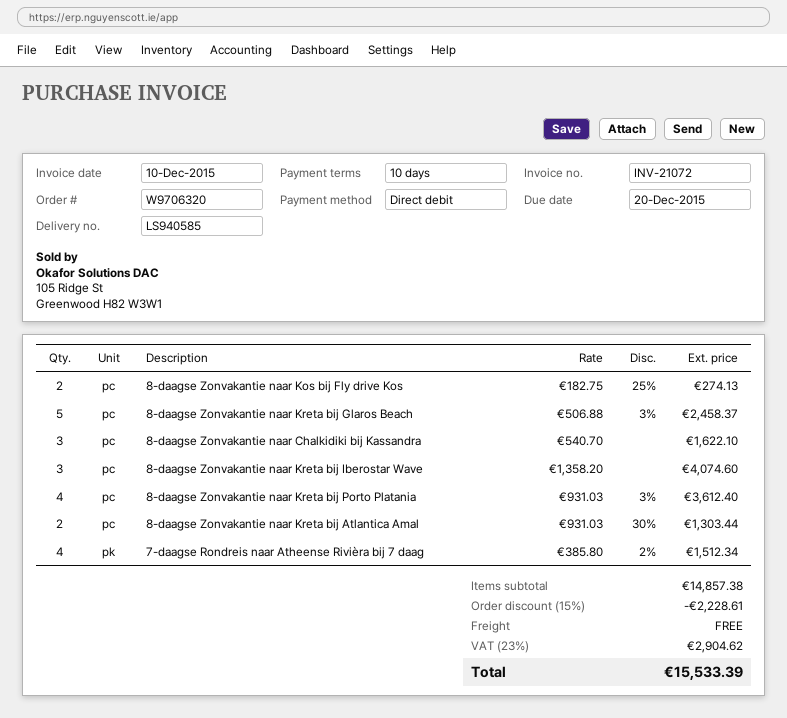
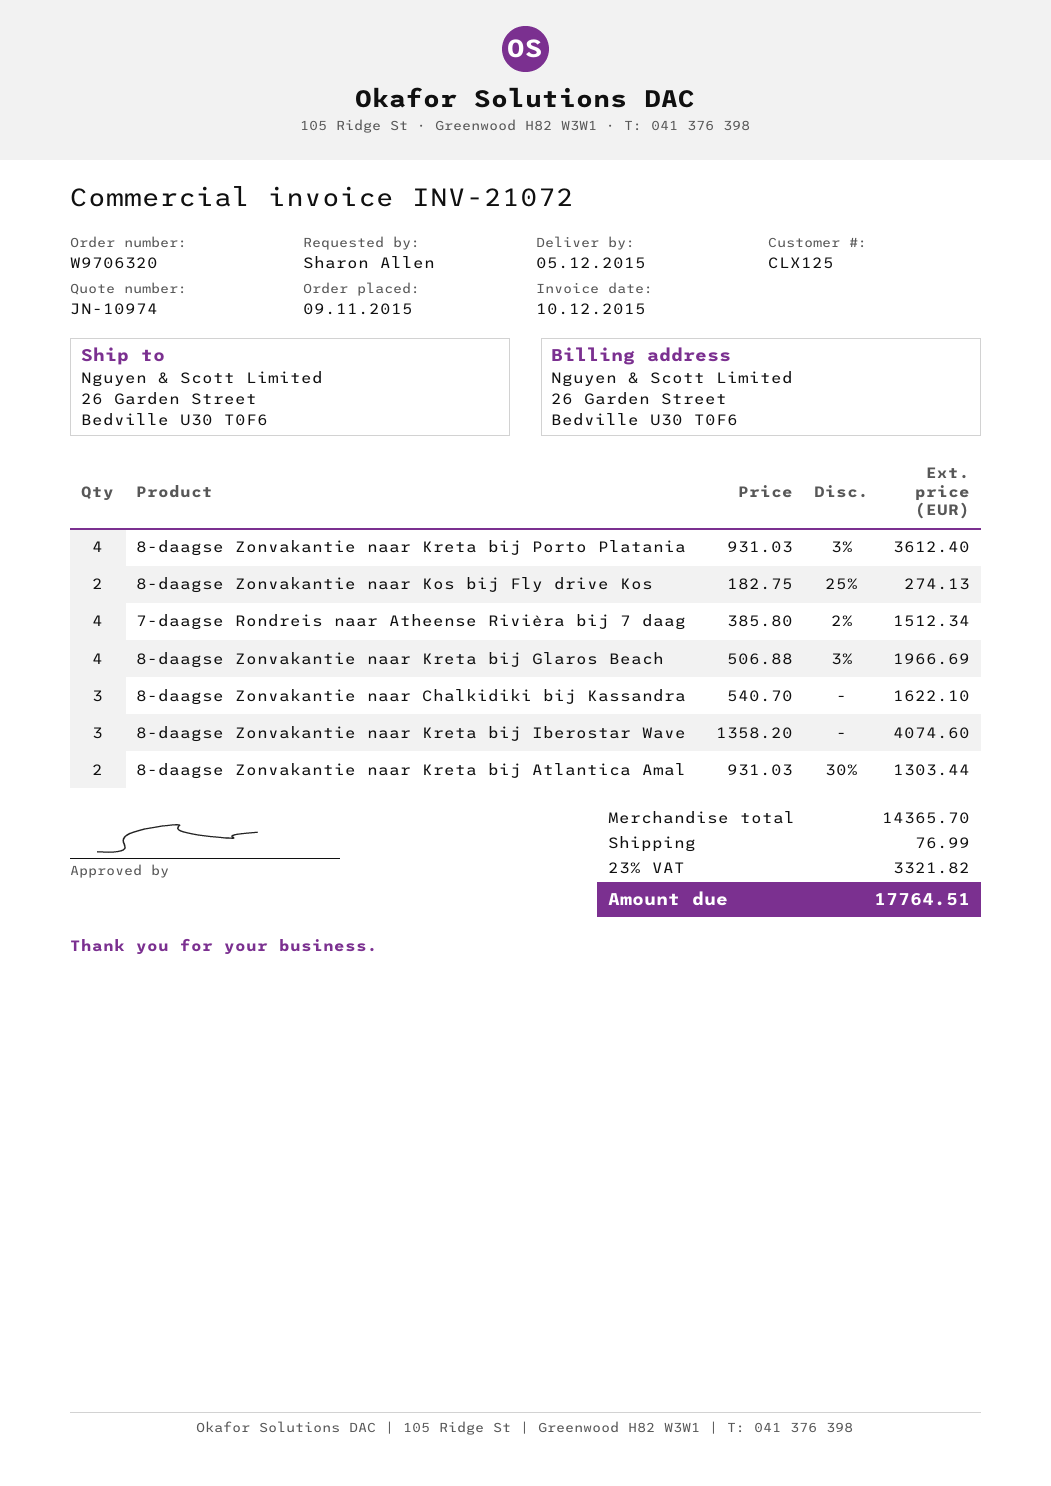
8-daagse Zonvakantie naar Kreta bij Glaros Beach: 5 x 506.88 - 3% = 2458.37 -> 4 x 506.88 - 3% = 1966.69
subtotal: 14857.38 -> 14365.70
discount: 15% = 2228.61 -> none
shipping: 0.00 -> 76.99
tax: 23% = 2904.62 -> 23% = 3321.82
total: 15533.39 -> 17764.51

